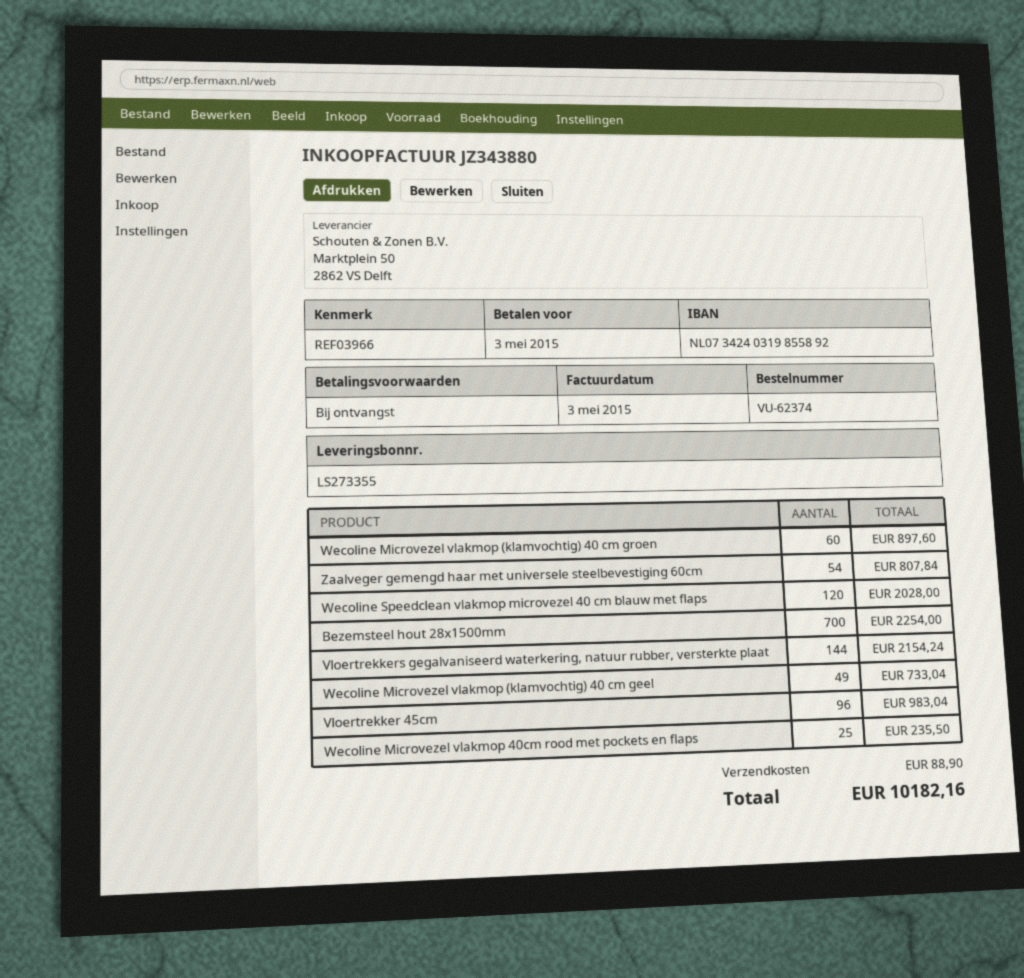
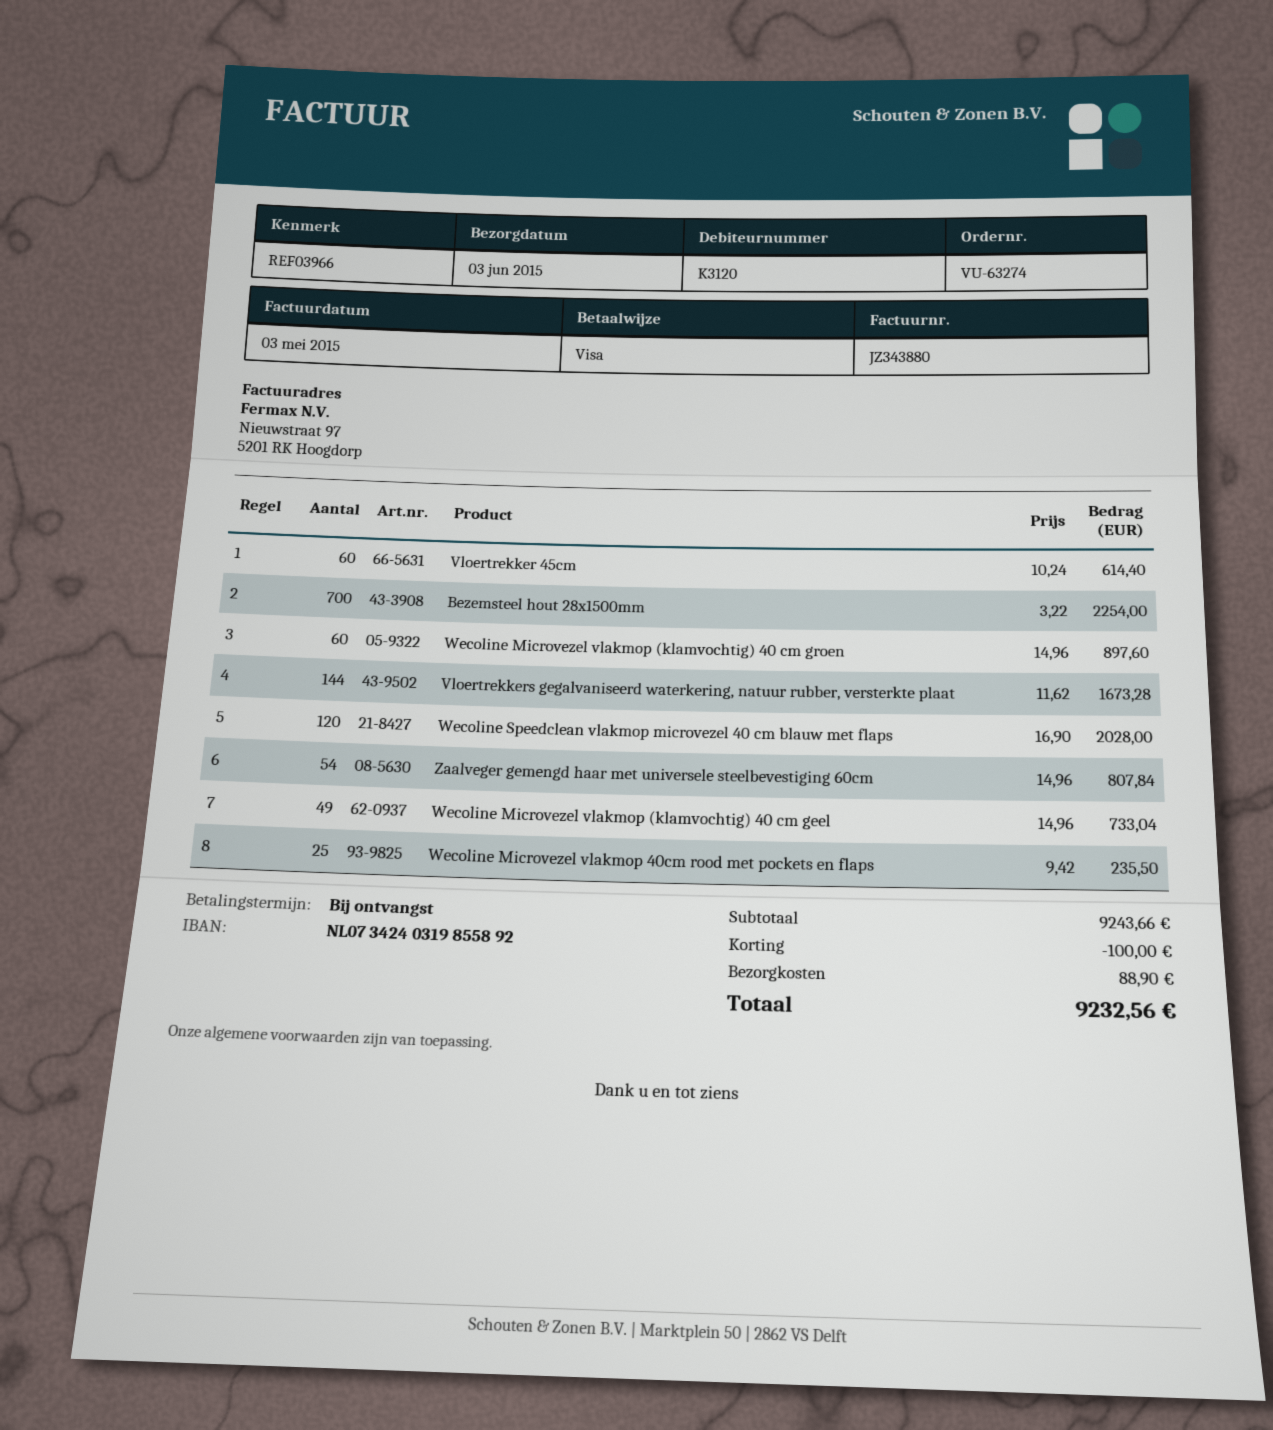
order number: VU-62374 -> VU-63274
Vloertrekkers gegalvaniseerd waterkering, natuur rubber, versterkte plaat: 144 for 2154.24 -> 144 for 1673.28
Vloertrekker 45cm: 96 for 983.04 -> 60 for 614.40
discount: none -> 100.00
total: 10182.16 -> 9232.56

